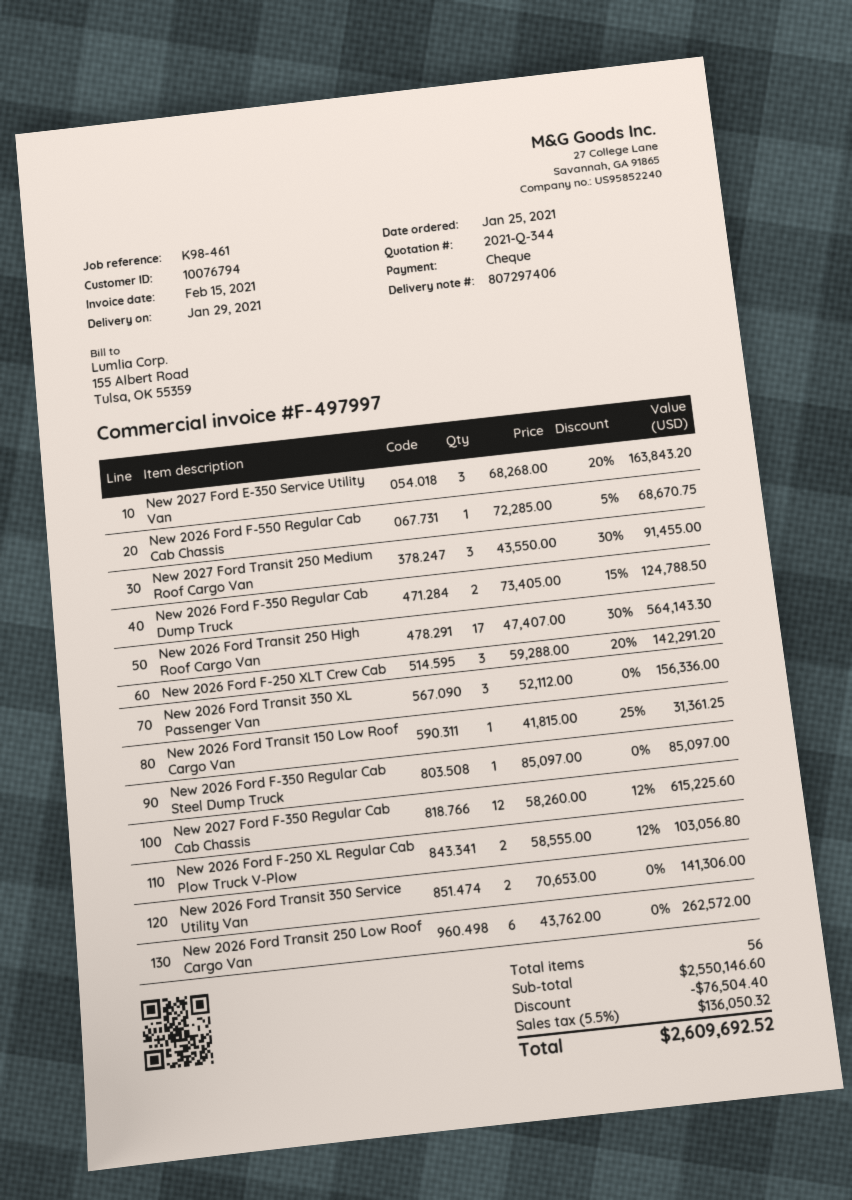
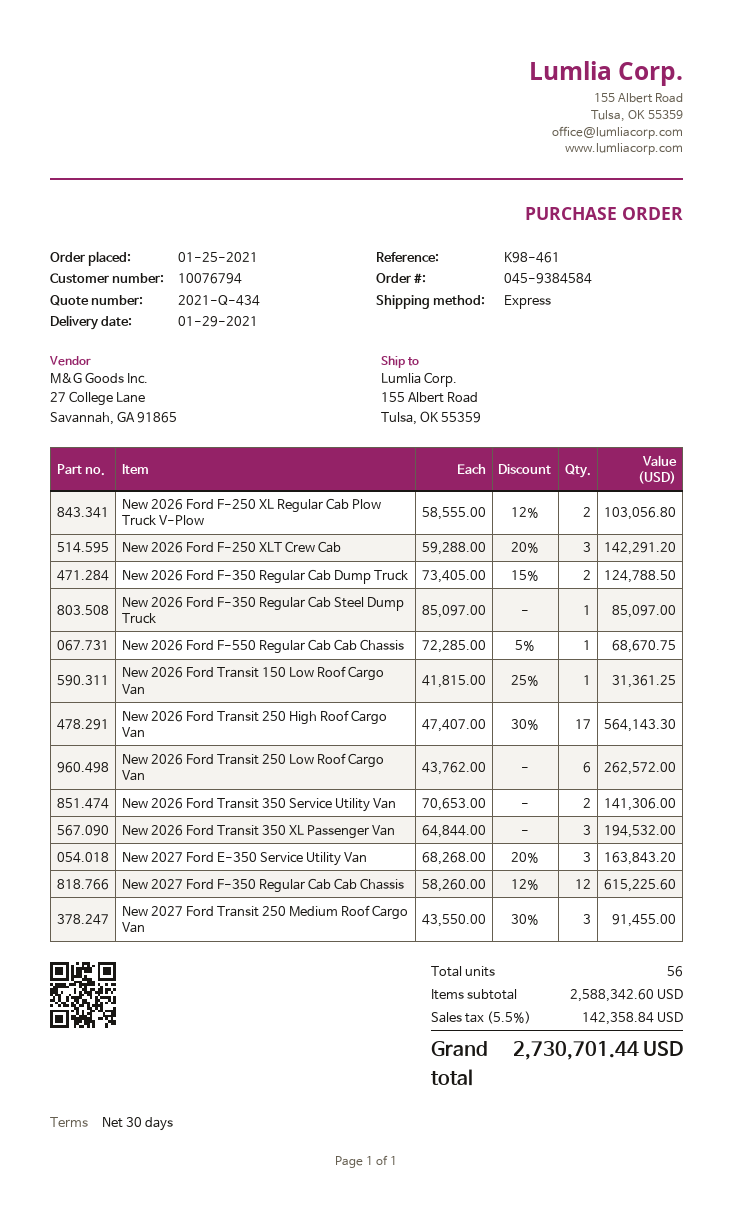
quote number: 2021-Q-344 -> 2021-Q-434
New 2026 Ford Transit 350 XL Passenger Van: 3 x 52112.00 = 156336.00 -> 3 x 64844.00 = 194532.00
subtotal: 2550146.60 -> 2588342.60
discount: 76504.40 -> none
tax: 5.5% = 136050.32 -> 5.5% = 142358.84
total: 2609692.52 -> 2730701.44

